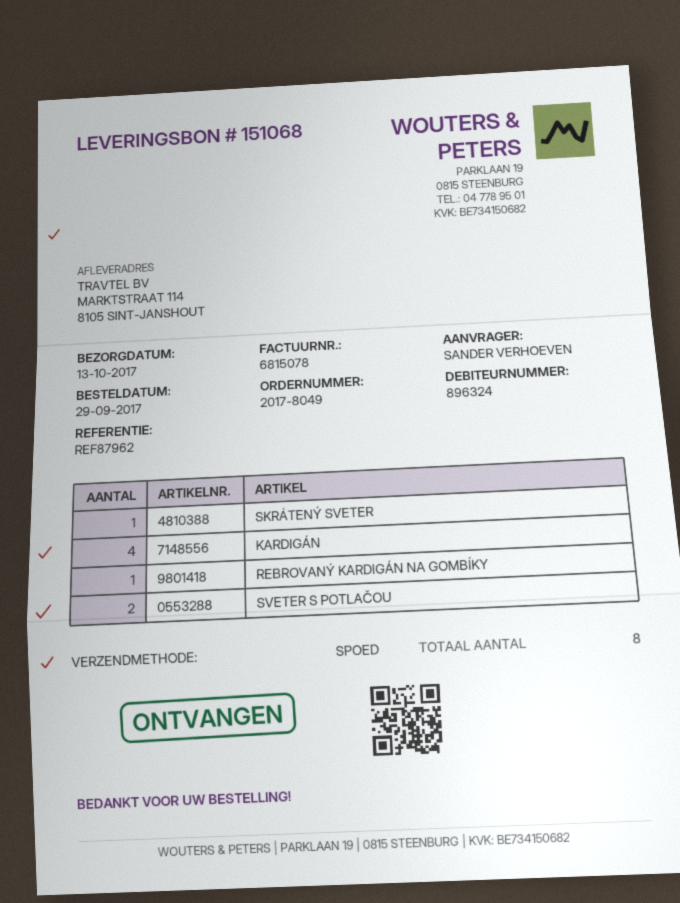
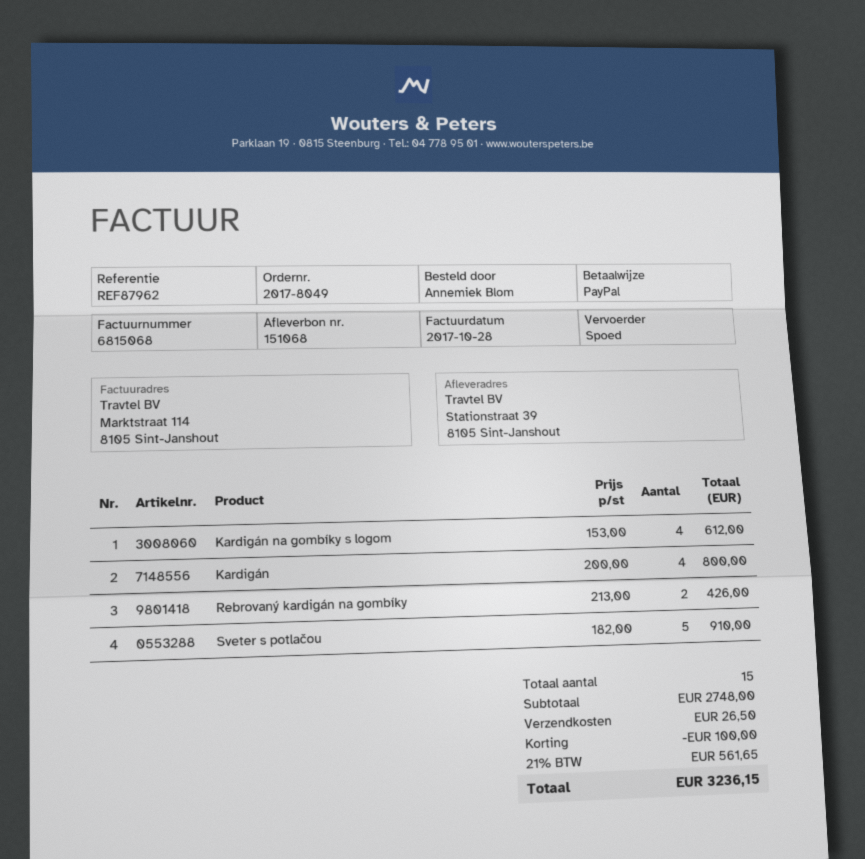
invoice number: 6815078 -> 6815068
ordered by: SANDER VERHOEVEN -> Annemiek Blom
ship to: MARKTSTRAAT 114, 8105 SINT-JANSHOUT -> Stationstraat 39, 8105 Sint-Janshout
SKRÁTENÝ SVETER: 1 -> none
REBROVANÝ KARDIGÁN NA GOMBÍKY: 1 -> 2
SVETER S POTLAČOU: 2 -> 5
Kardigán na gombíky s logom: none -> 4
total quantity: 8 -> 15

